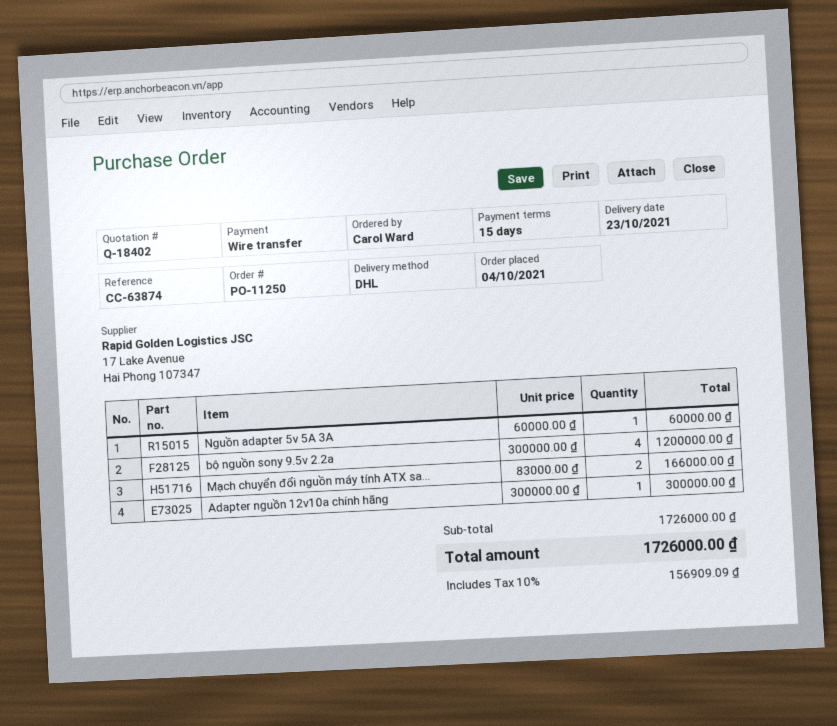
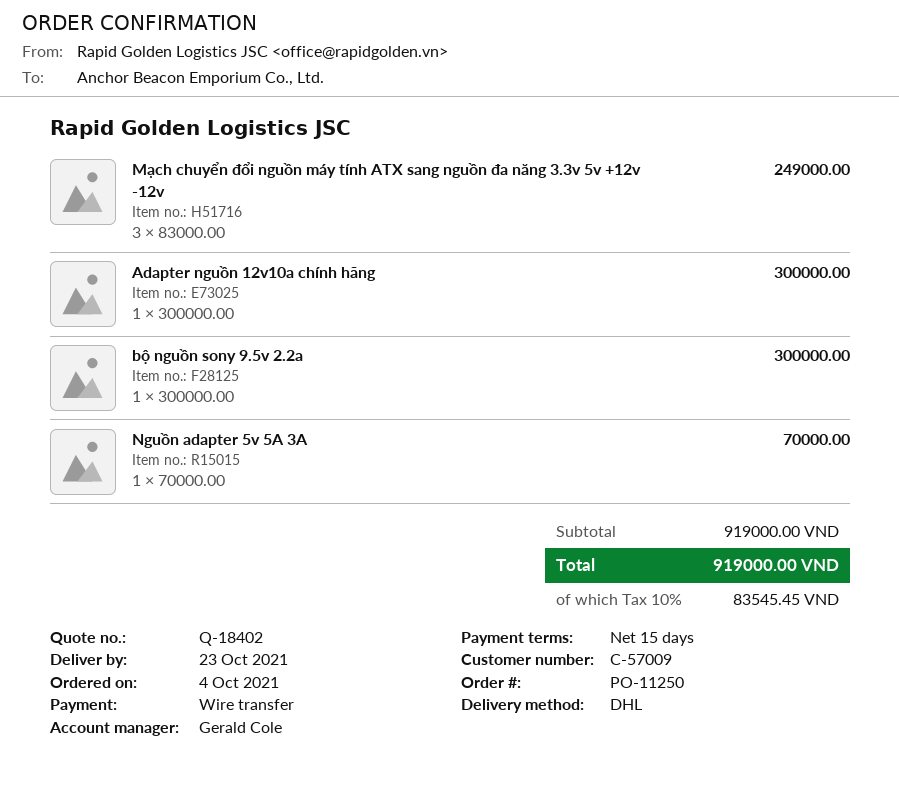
Nguồn adapter 5v 5A 3A: 1 x 60000.00 = 60000.00 -> 1 x 70000.00 = 70000.00
bộ nguồn sony 9.5v 2.2a: 4 x 300000.00 = 1200000.00 -> 1 x 300000.00 = 300000.00
Mạch chuyển đổi nguồn máy tính ATX sa...: 2 x 83000.00 = 166000.00 -> 3 x 83000.00 = 249000.00
subtotal: 1726000.00 -> 919000.00
tax: 10% = 156909.09 -> 10% = 83545.45
total: 1726000.00 -> 919000.00

